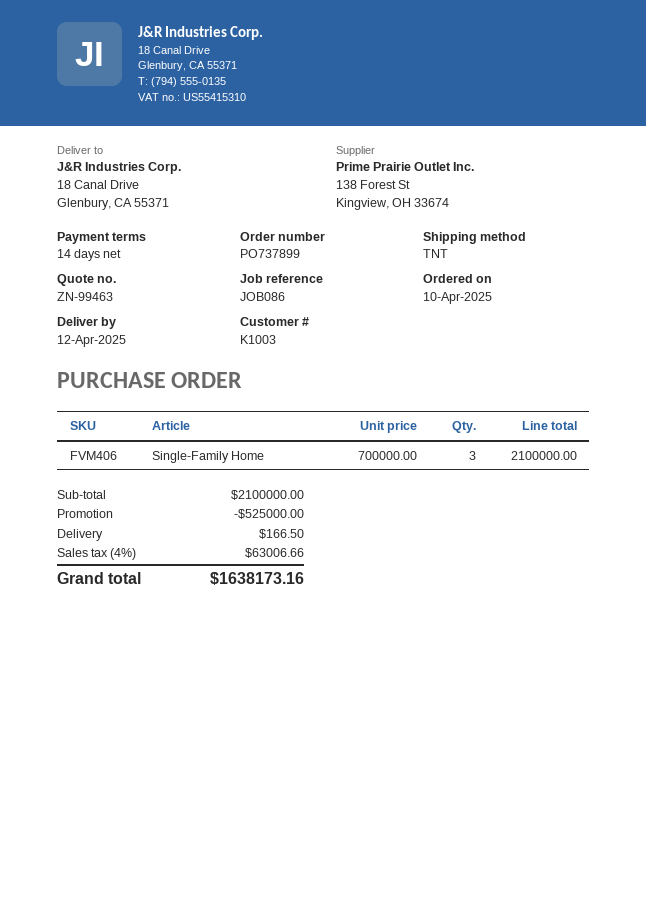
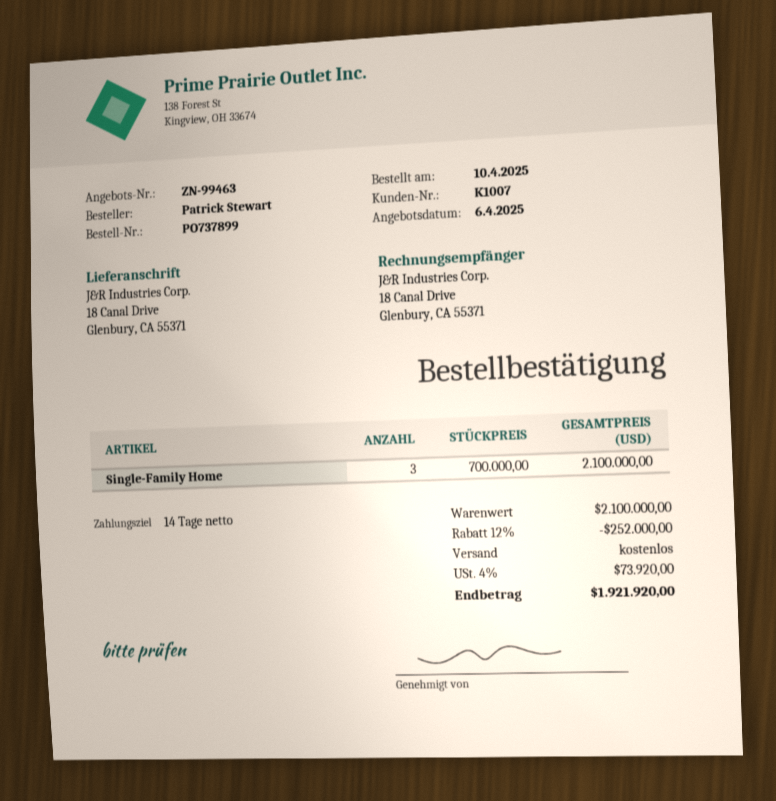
customer number: K1003 -> K1007
discount: 525000.00 -> 252000.00
shipping: 166.50 -> 0.00
tax: 4% = 63006.66 -> 4% = 73920.00
total: 1638173.16 -> 1921920.00

